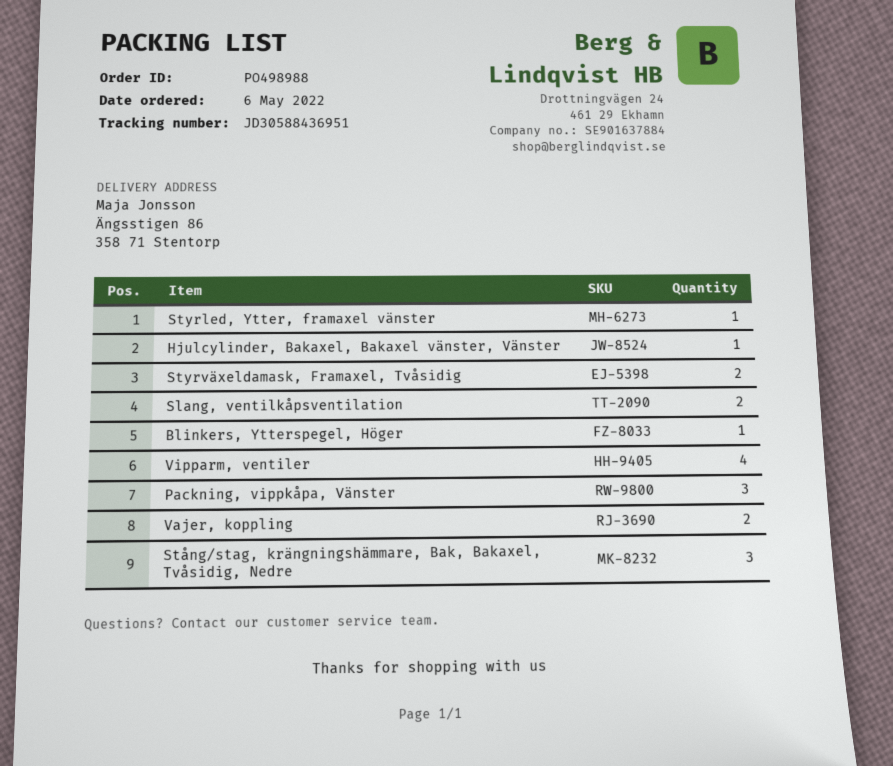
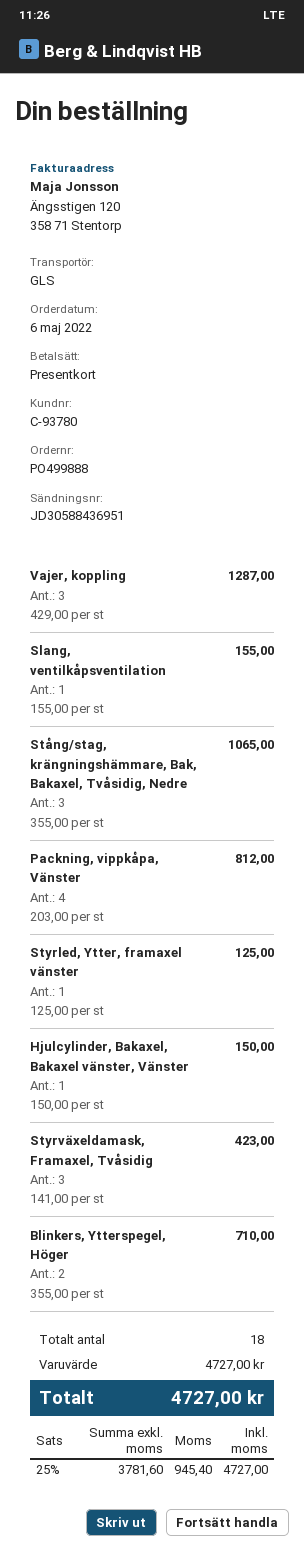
order number: PO498988 -> PO499888
Styrväxeldamask, Framaxel, Tvåsidig: 2 -> 3
Slang, ventilkåpsventilation: 2 -> 1
Blinkers, Ytterspegel, Höger: 1 -> 2
Vipparm, ventiler: 4 -> none
Packning, vippkåpa, Vänster: 3 -> 4
Vajer, koppling: 2 -> 3

